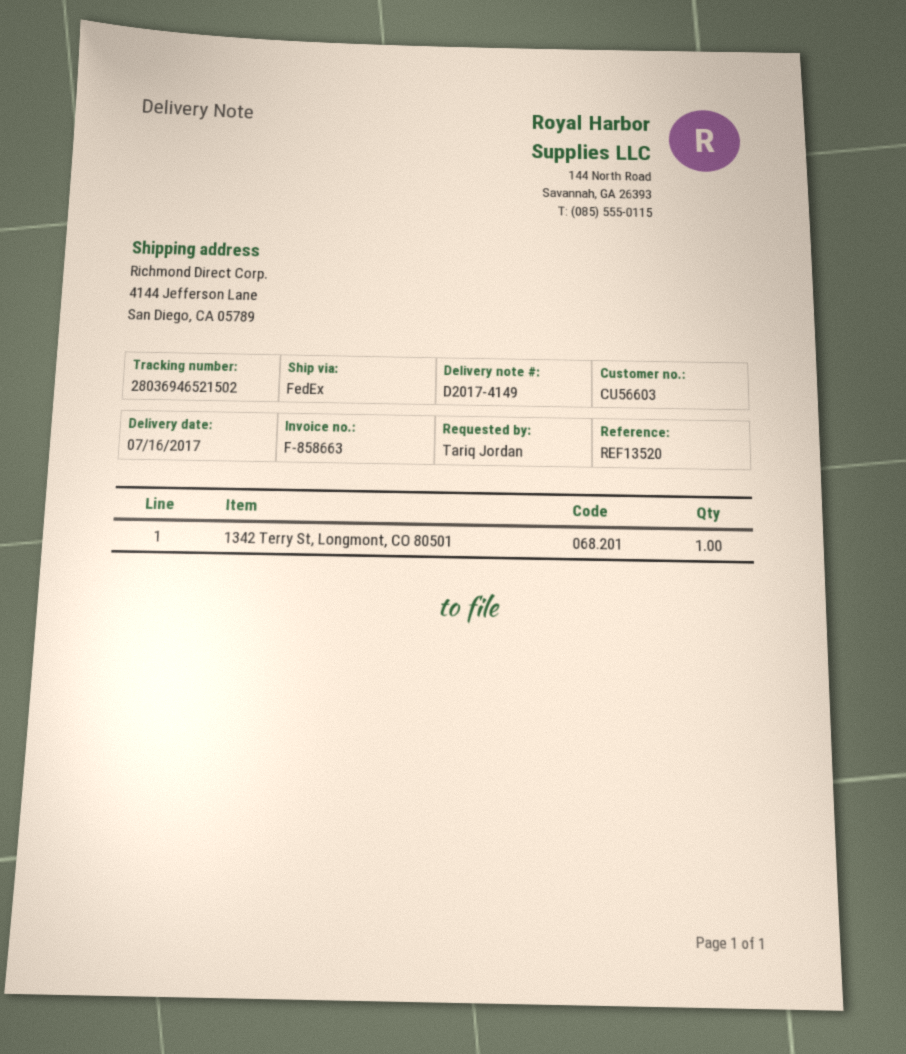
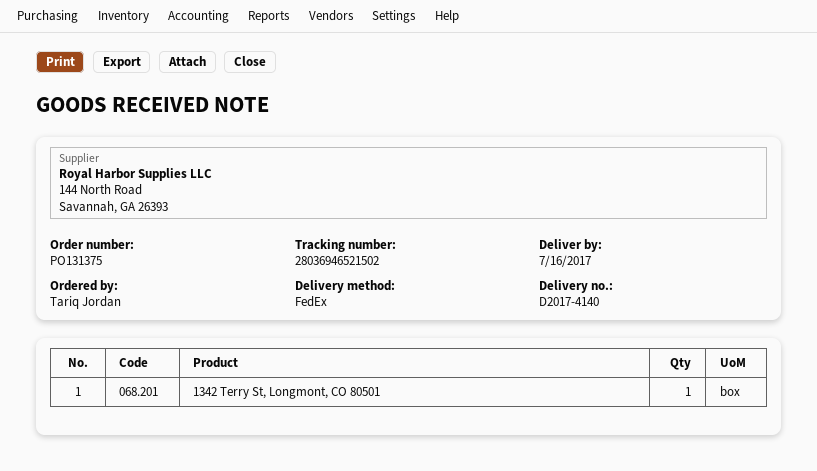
delivery note number: D2017-4149 -> D2017-4140

